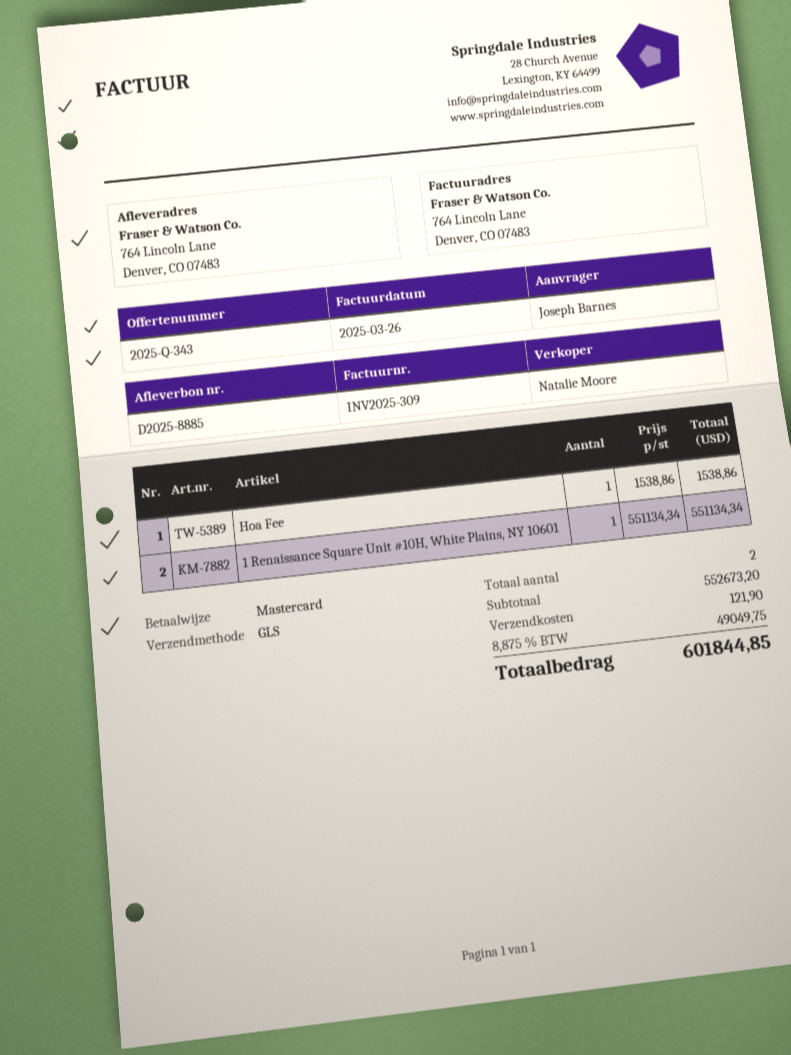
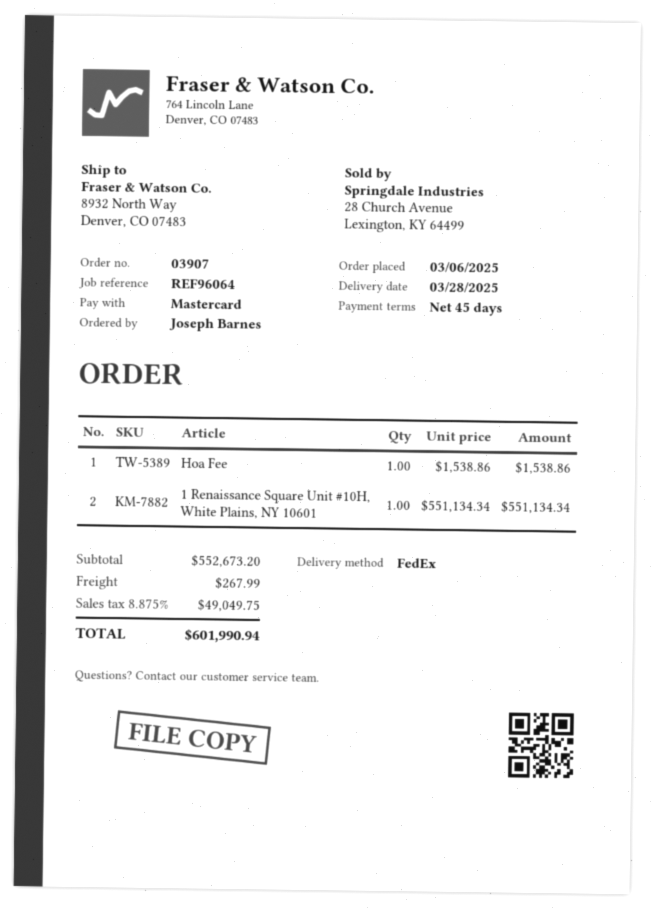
shipping method: GLS -> FedEx
ship to: 764 Lincoln Lane, Denver, CO 07483 -> 8932 North Way, Denver, CO 07483
shipping: 121.90 -> 267.99
total: 601844.85 -> 601990.94

